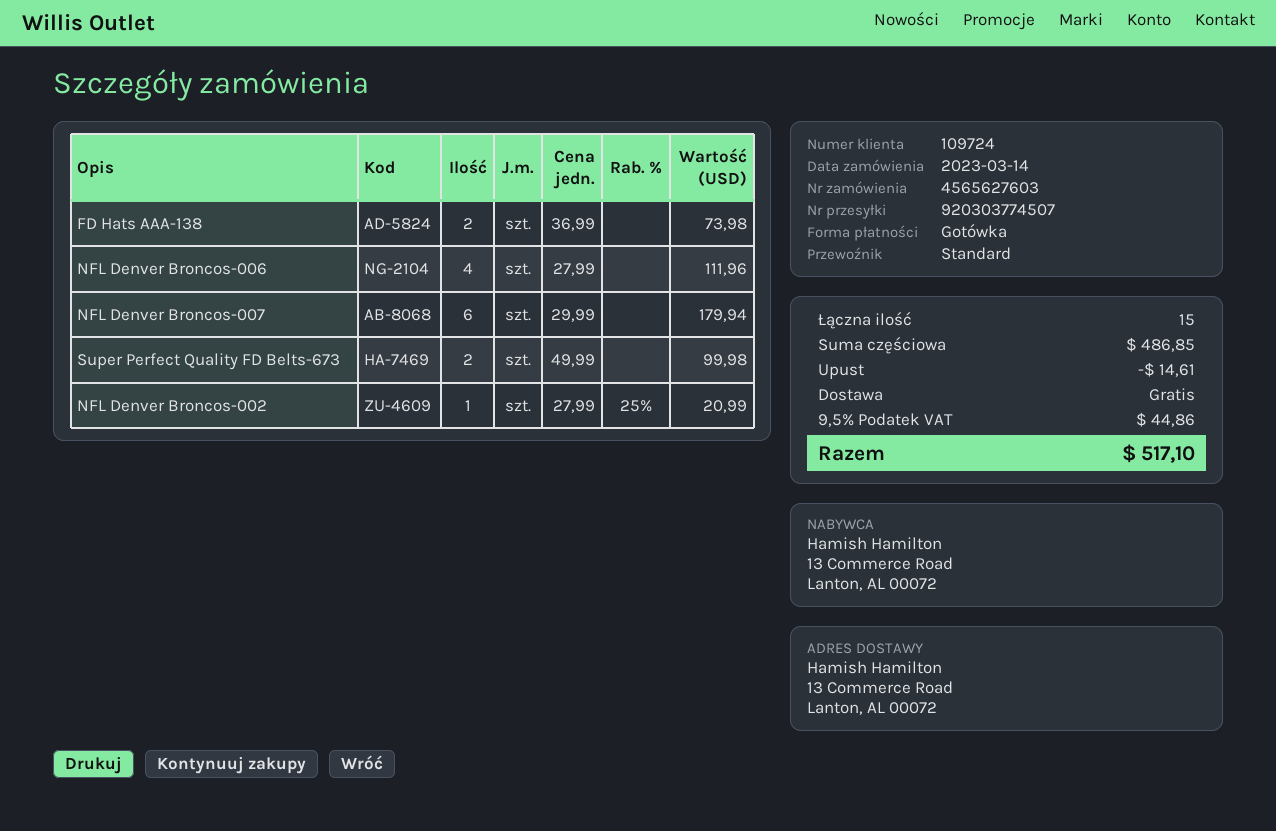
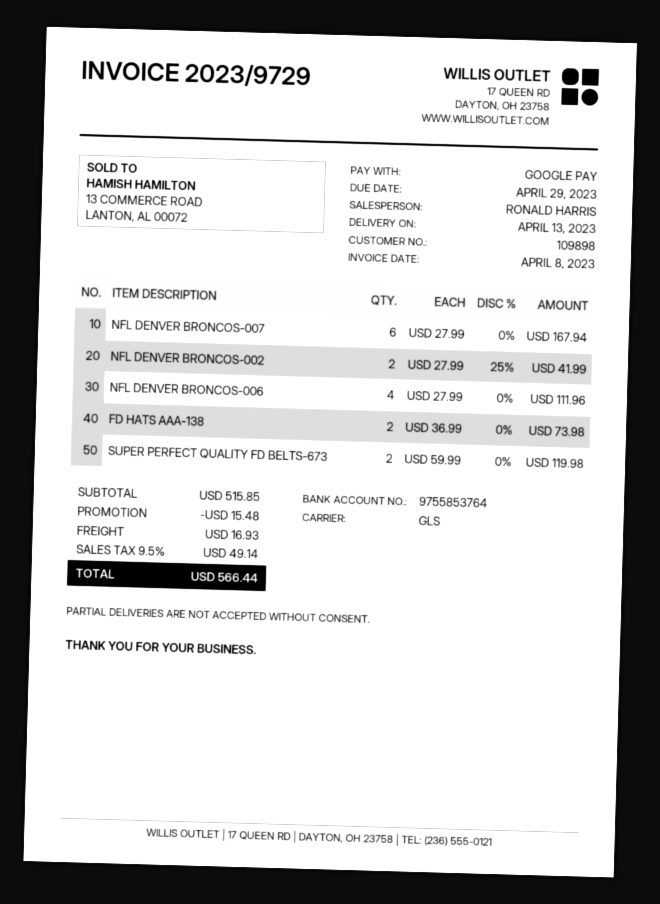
customer number: 109724 -> 109898
payment method: cash -> Google Pay
shipping method: standard -> GLS
NFL Denver Broncos-007: 6 x 29.99 = 179.94 -> 6 x 27.99 = 167.94
Super Perfect Quality FD Belts-673: 2 x 49.99 = 99.98 -> 2 x 59.99 = 119.98
NFL Denver Broncos-002: 1 x 27.99 - 25% = 20.99 -> 2 x 27.99 - 25% = 41.99
subtotal: 486.85 -> 515.85
discount: 14.61 -> 15.48
shipping: 0.00 -> 16.93
tax: 9.5% = 44.86 -> 9.5% = 49.14
total: 517.10 -> 566.44

